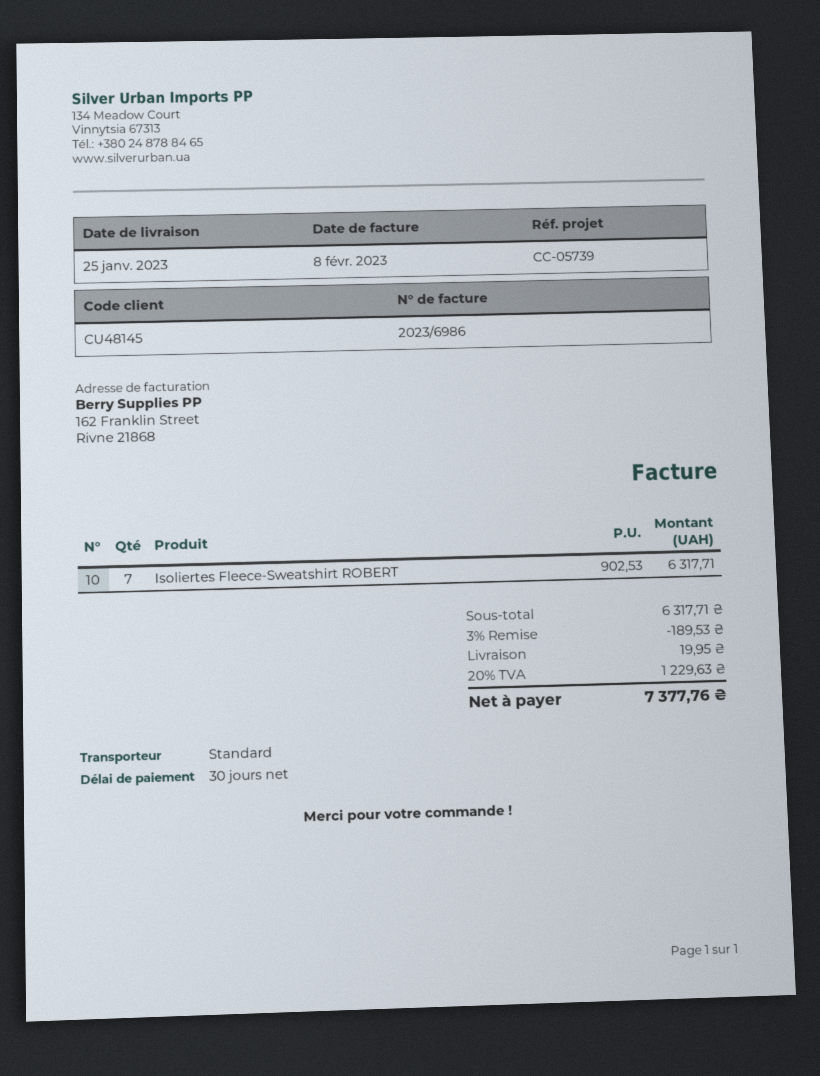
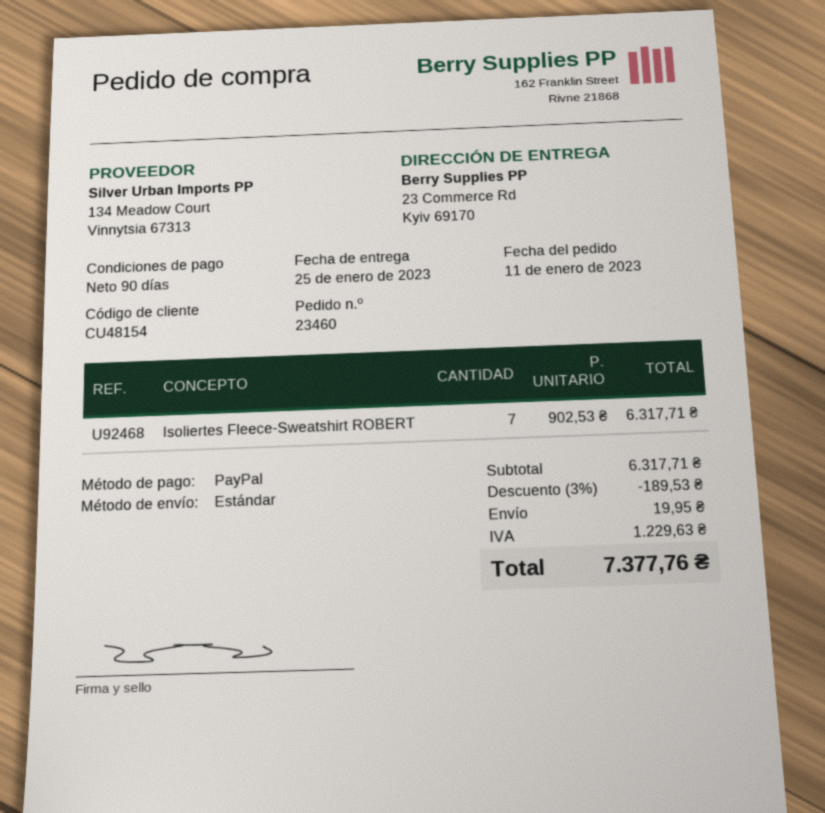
payment terms: 30 days -> 90 days
customer number: CU48145 -> CU48154

